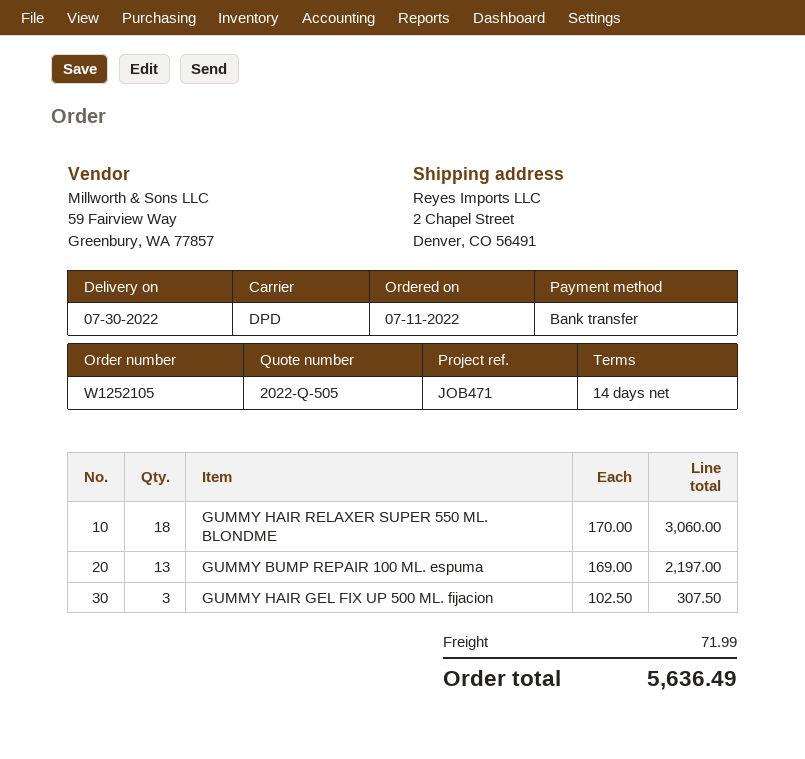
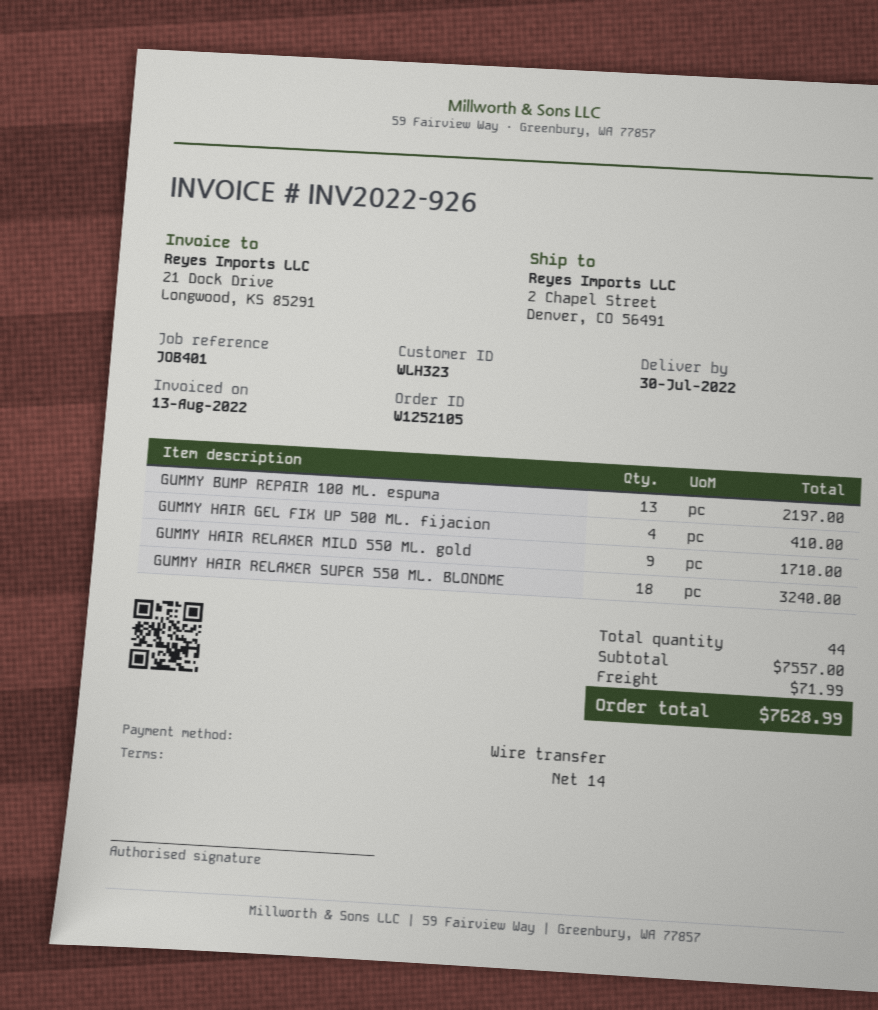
reference: JOB471 -> JOB401
GUMMY HAIR RELAXER SUPER 550 ML. BLONDME: 18 for 3060.00 -> 18 for 3240.00
GUMMY HAIR GEL FIX UP 500 ML. fijacion: 3 for 307.50 -> 4 for 410.00
GUMMY HAIR RELAXER MILD 550 ML. gold: none -> 9 for 1710.00
total: 5636.49 -> 7628.99

